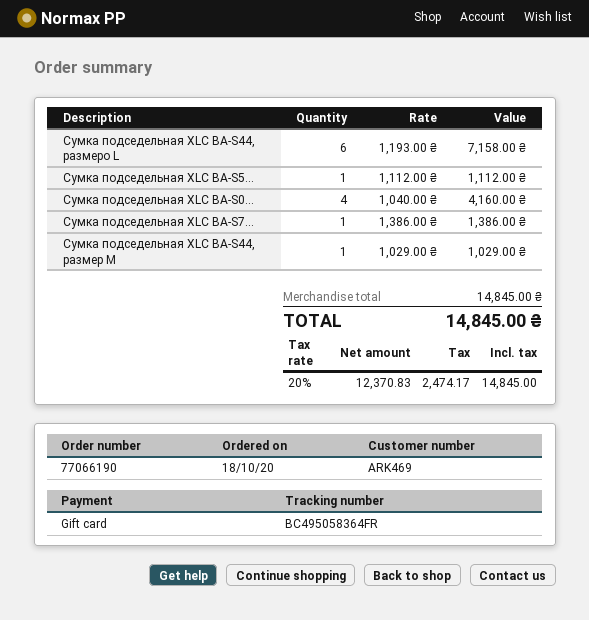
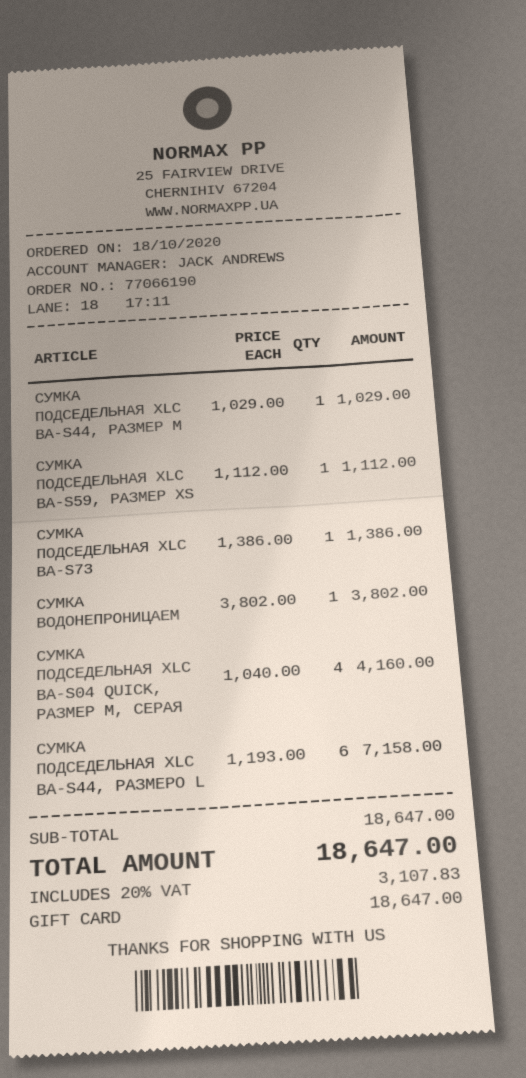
СУМКА ВОДОНЕПРОНИЦАЕМ: none -> 1 x 3802.00 = 3802.00
subtotal: 14845.00 -> 18647.00
tax: 20% = 2474.17 -> 20% = 3107.83
total: 14845.00 -> 18647.00

